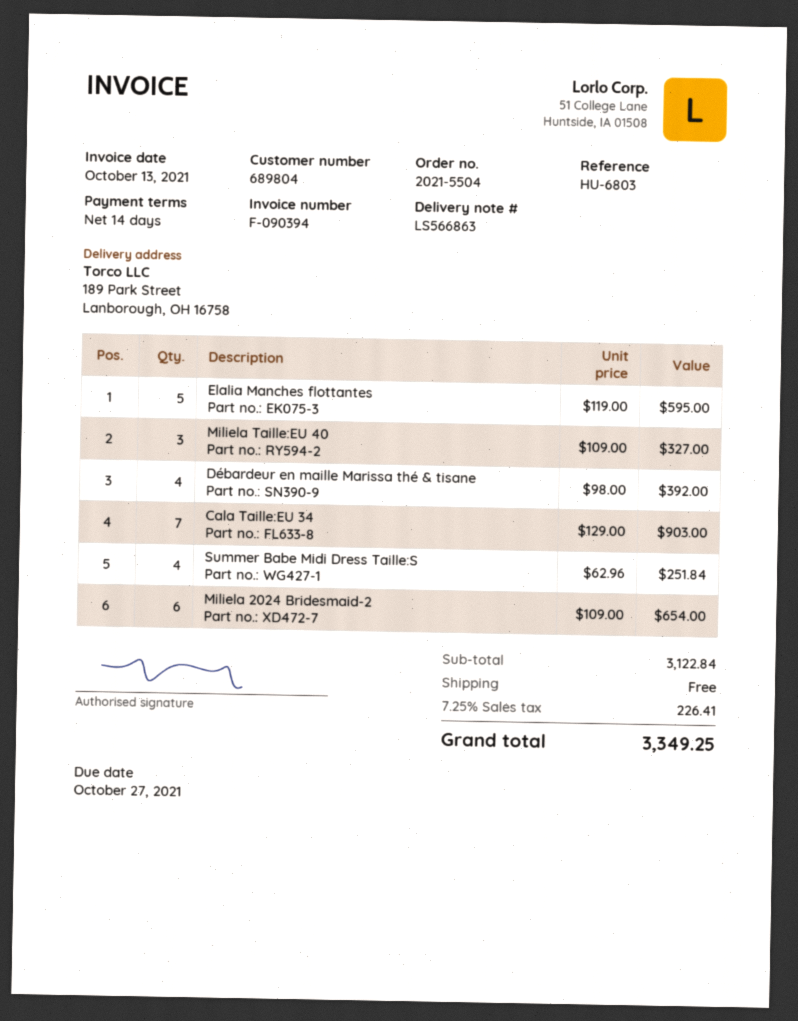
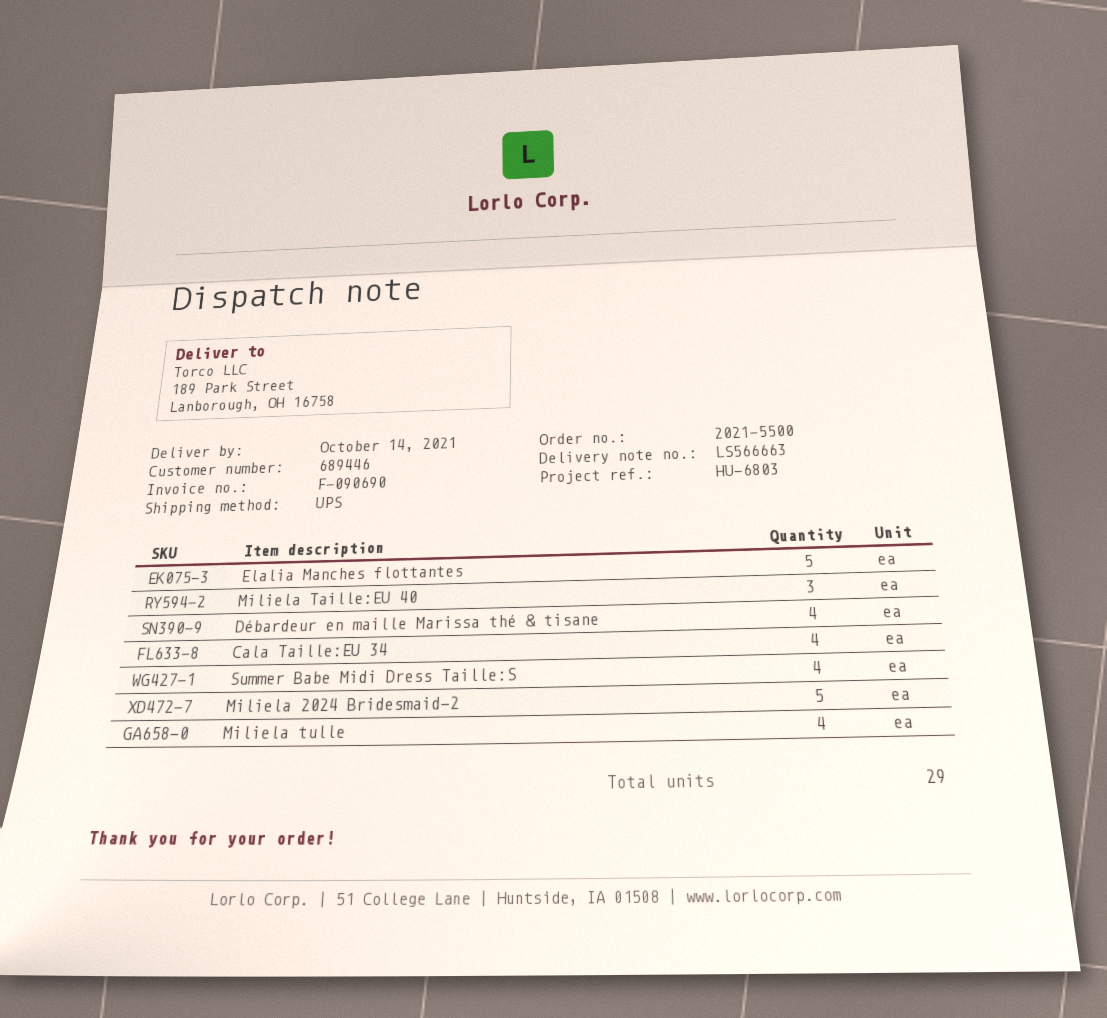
order number: 2021-5504 -> 2021-5500
delivery note number: LS566863 -> LS566663
invoice number: F-090394 -> F-090690
customer number: 689804 -> 689446
Cala Taille:EU 34: 7 -> 4
Miliela 2024 Bridesmaid-2: 6 -> 5
Miliela tulle: none -> 4

